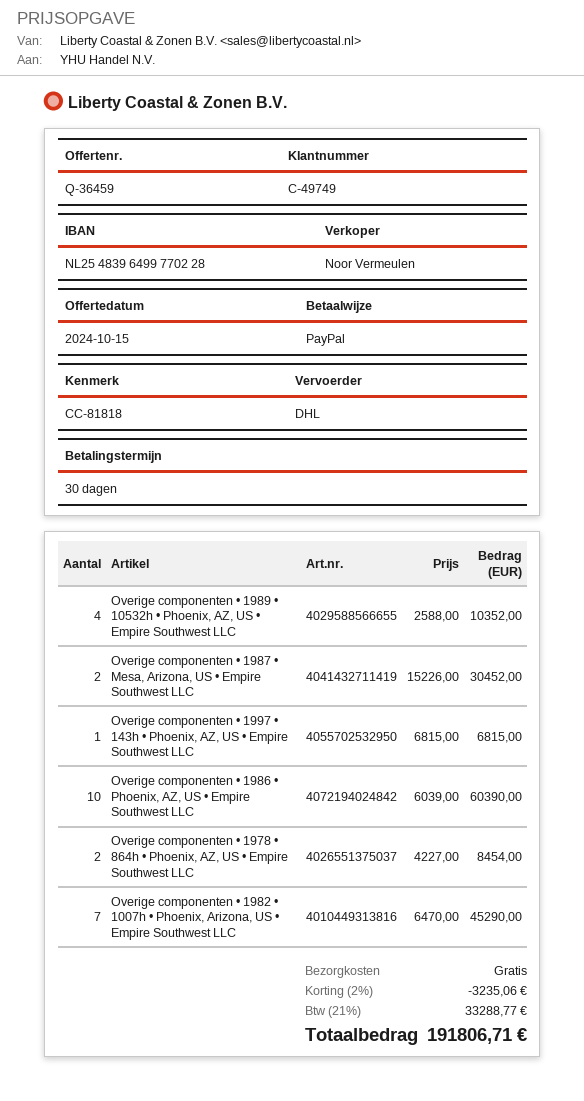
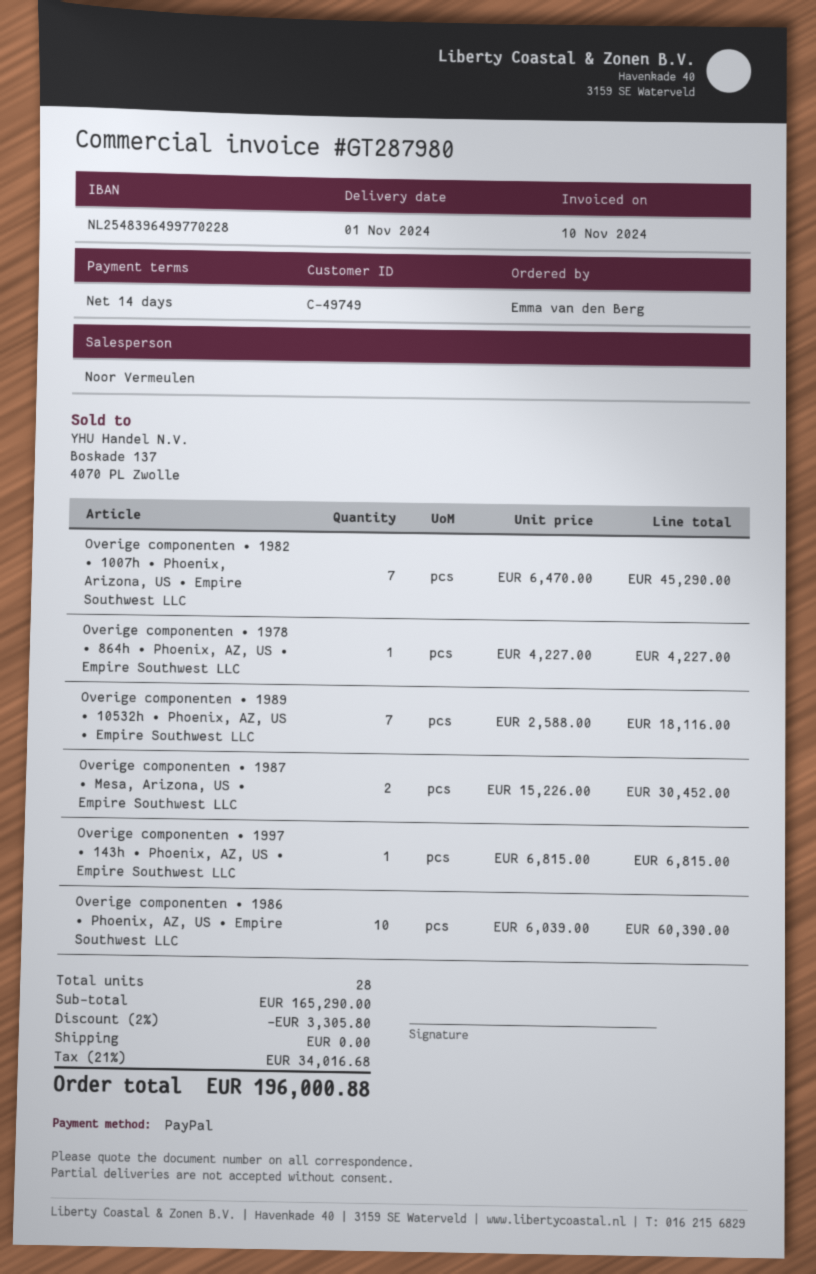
payment terms: 30 days -> 14 days
Overige componenten • 1989 • 10532h • Phoenix, AZ, US • Empire Southwest LLC: 4 x 2588.00 = 10352.00 -> 7 x 2588.00 = 18116.00
Overige componenten • 1978 • 864h • Phoenix, AZ, US • Empire Southwest LLC: 2 x 4227.00 = 8454.00 -> 1 x 4227.00 = 4227.00
discount: 2% = 3235.06 -> 2% = 3305.80
tax: 21% = 33288.77 -> 21% = 34016.68
total: 191806.71 -> 196000.88

